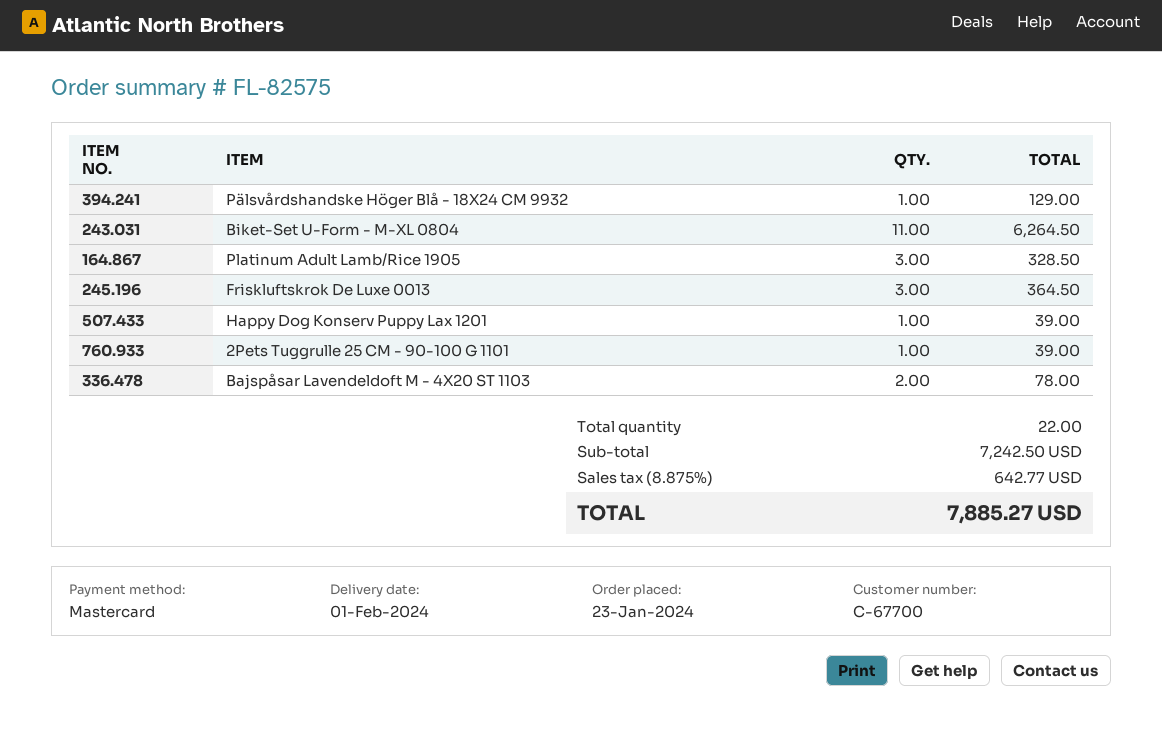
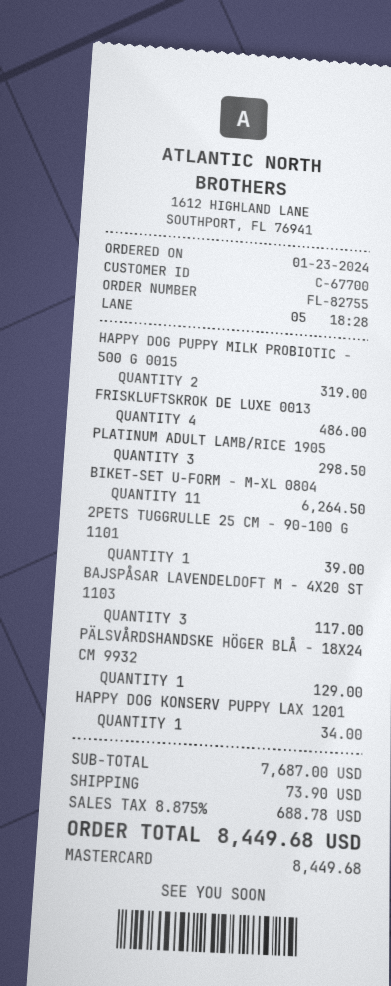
order number: FL-82575 -> FL-82755
Platinum Adult Lamb/Rice 1905: 3 for 328.50 -> 3 for 298.50
Friskluftskrok De Luxe 0013: 3 for 364.50 -> 4 for 486.00
Happy Dog Konserv Puppy Lax 1201: 1 for 39.00 -> 1 for 34.00
Bajspåsar Lavendeldoft M - 4X20 ST 1103: 2 for 78.00 -> 3 for 117.00
HAPPY DOG PUPPY MILK PROBIOTIC - 500 G 0015: none -> 2 for 319.00
subtotal: 7242.50 -> 7687.00
shipping: none -> 73.90
tax: 8.875% = 642.77 -> 8.875% = 688.78
total: 7885.27 -> 8449.68

